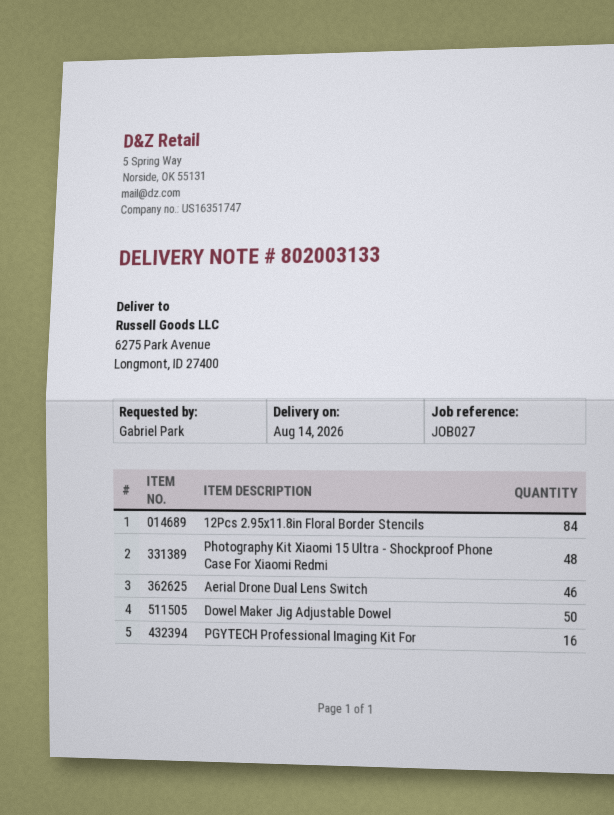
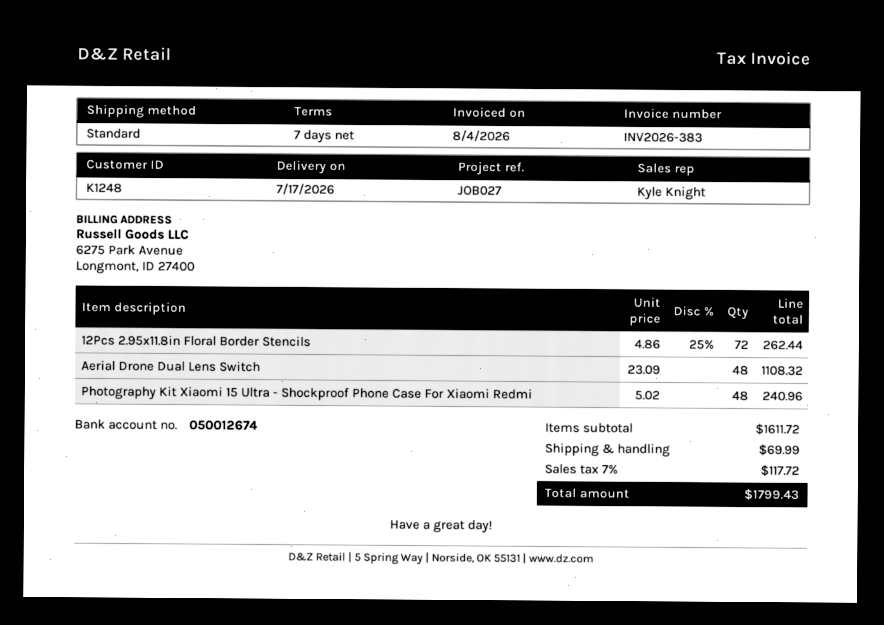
delivery date: 2026-08-14 -> 2026-07-17
12Pcs 2.95x11.8in Floral Border Stencils: 84 -> 72
Aerial Drone Dual Lens Switch: 46 -> 48
Dowel Maker Jig Adjustable Dowel: 50 -> none
PGYTECH Professional Imaging Kit For: 16 -> none

